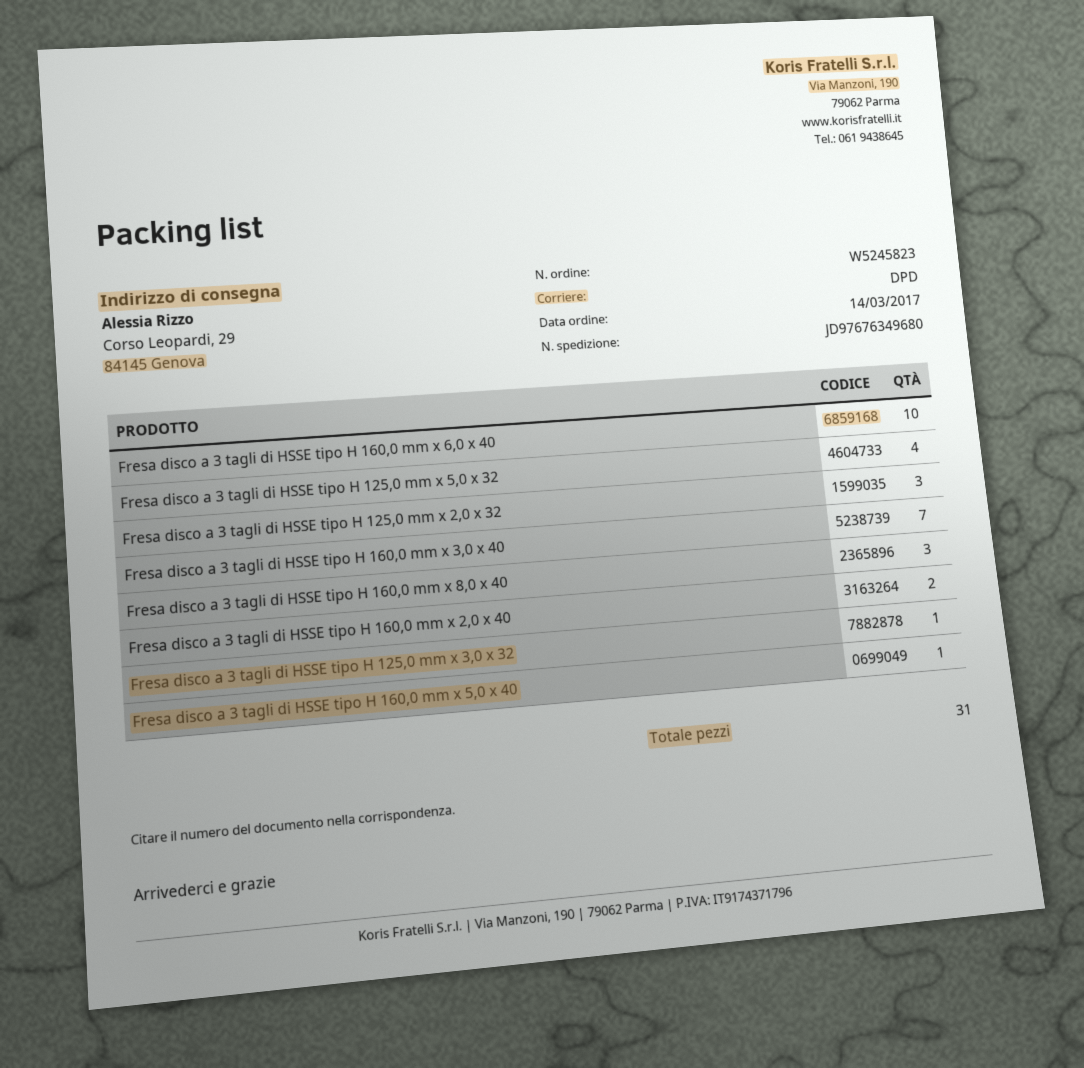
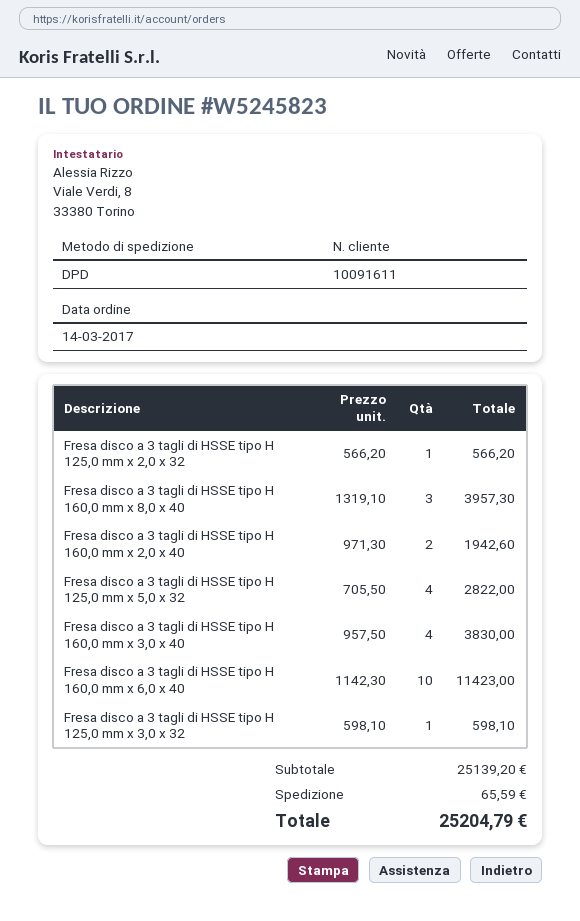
Fresa disco a 3 tagli di HSSE tipo H 125,0 mm x 2,0 x 32: 3 -> 1
Fresa disco a 3 tagli di HSSE tipo H 160,0 mm x 3,0 x 40: 7 -> 4
Fresa disco a 3 tagli di HSSE tipo H 160,0 mm x 5,0 x 40: 1 -> none

